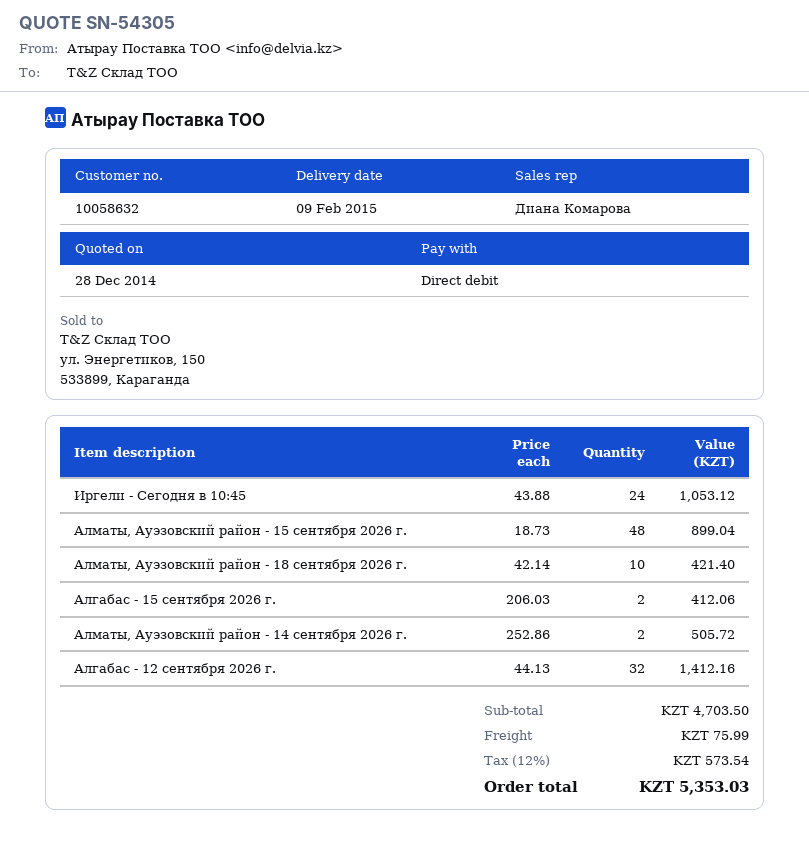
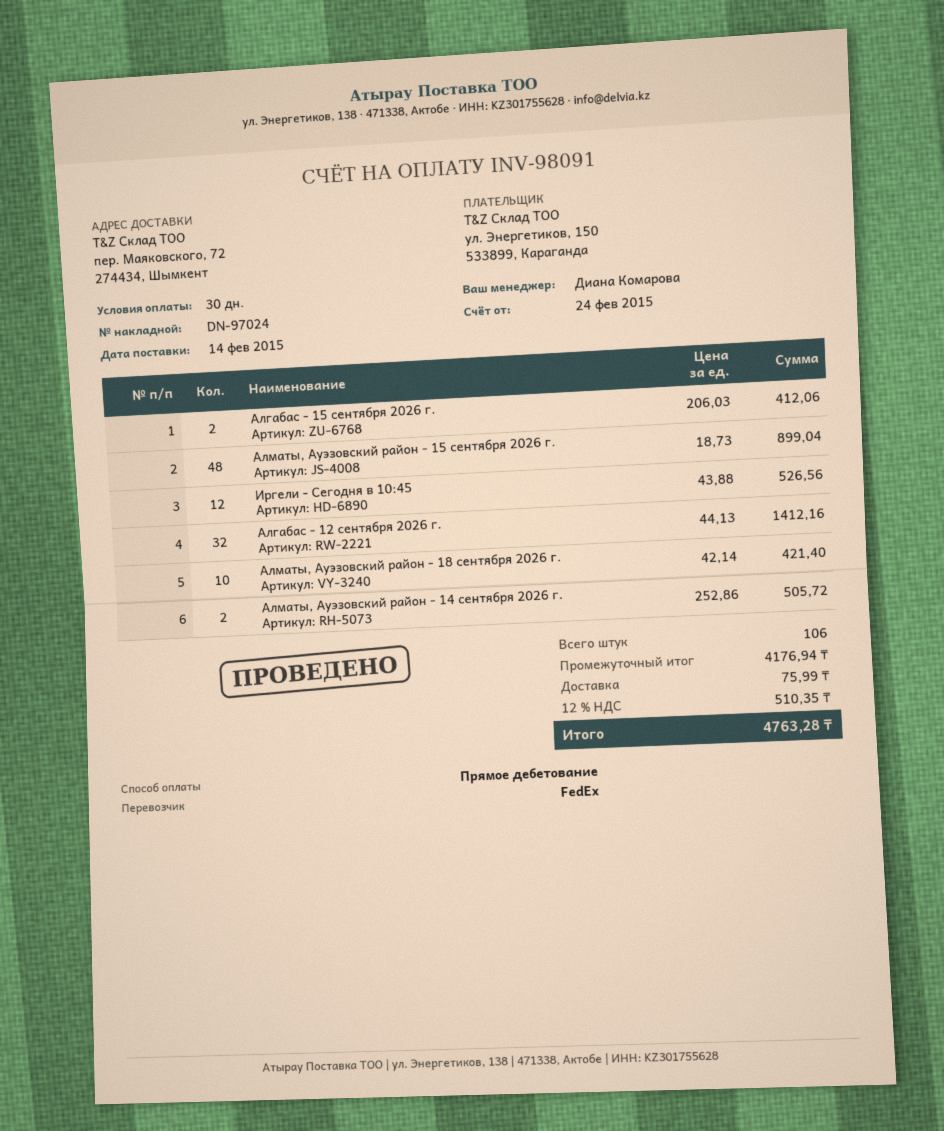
delivery date: 2015-02-09 -> 2015-02-14
Иргели - Сегодня в 10:45: 24 x 43.88 = 1053.12 -> 12 x 43.88 = 526.56
subtotal: 4703.50 -> 4176.94
tax: 12% = 573.54 -> 12% = 510.35
total: 5353.03 -> 4763.28

